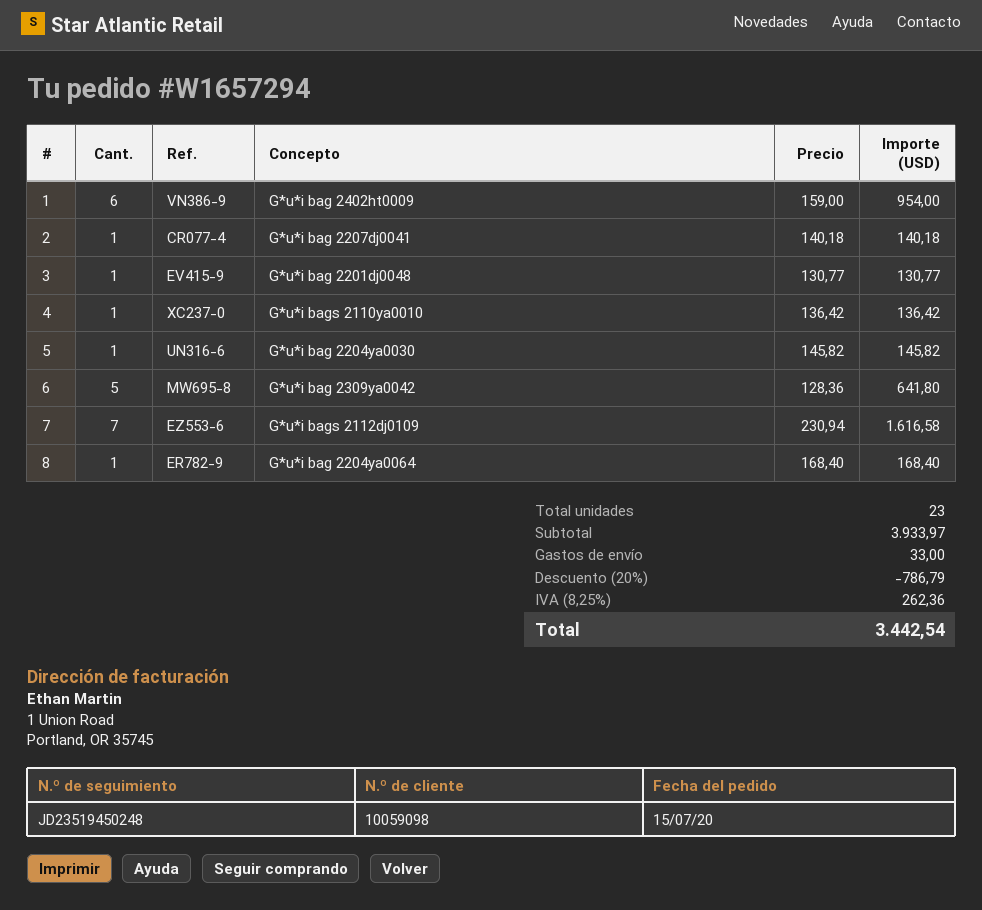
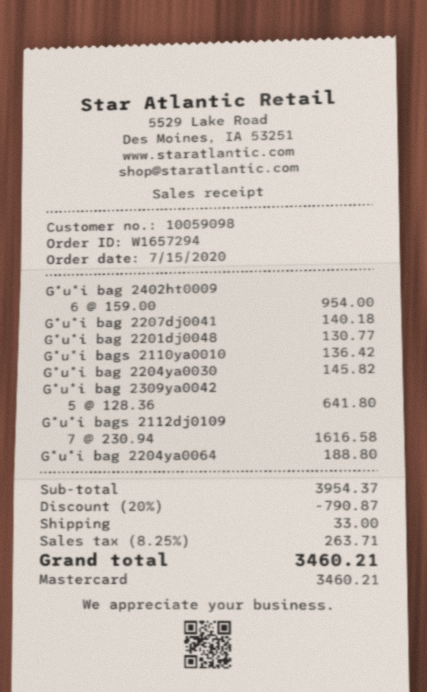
G*u*i bag 2204ya0064: 1 x 168.40 = 168.40 -> 1 x 188.80 = 188.80
subtotal: 3933.97 -> 3954.37
discount: 20% = 786.79 -> 20% = 790.87
tax: 8.25% = 262.36 -> 8.25% = 263.71
total: 3442.54 -> 3460.21

